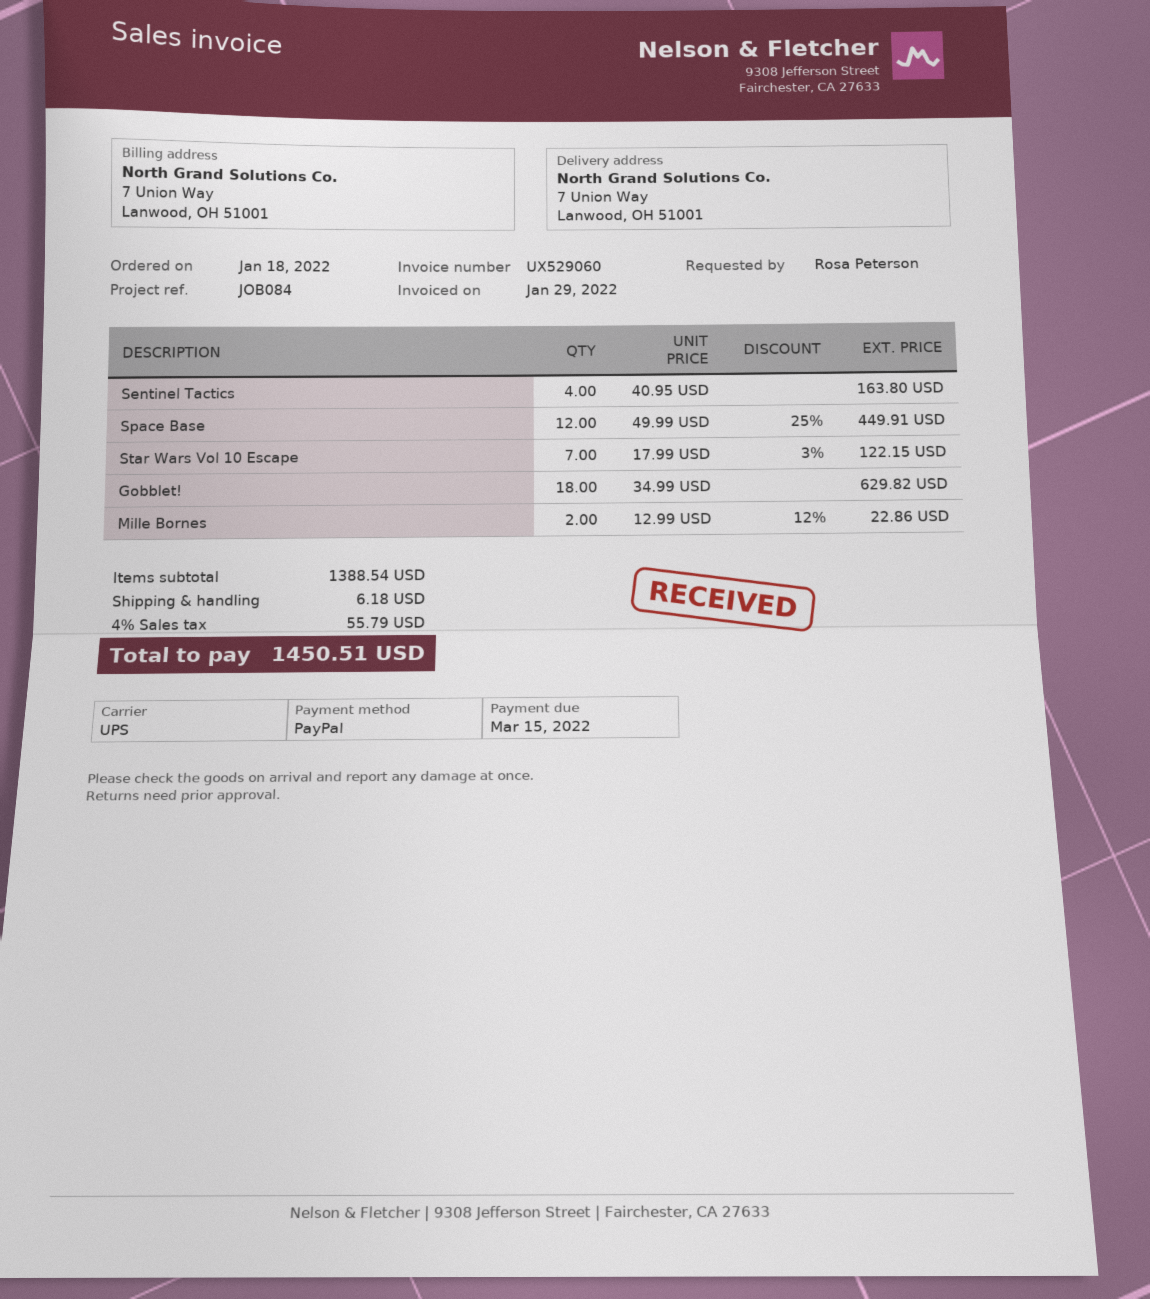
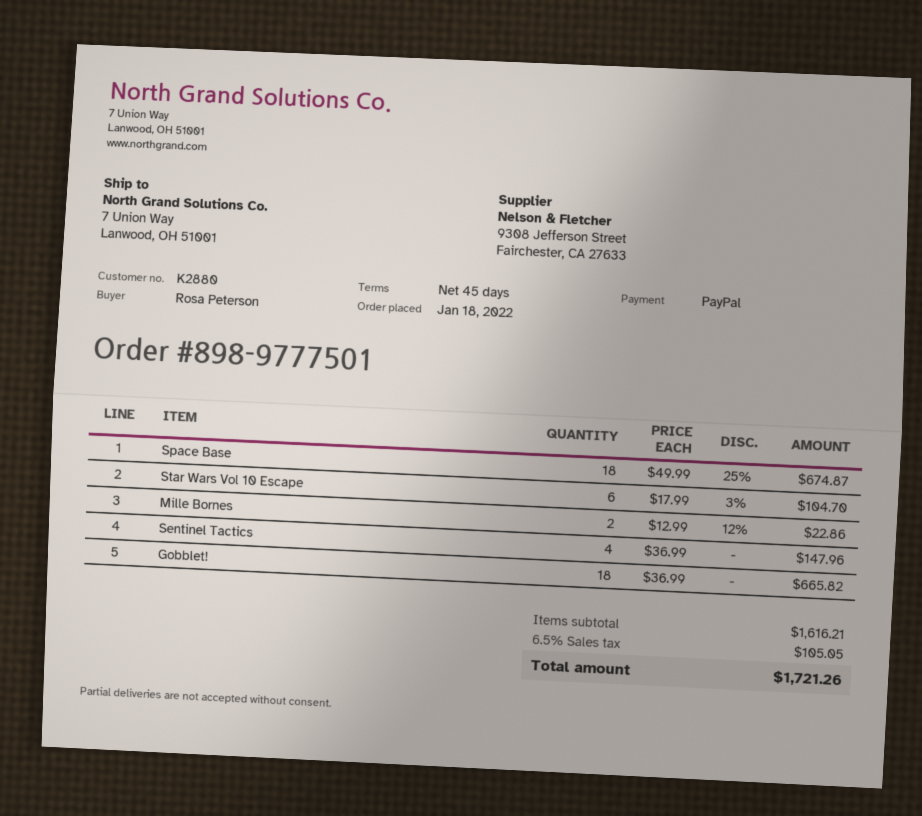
Sentinel Tactics: 4 x 40.95 = 163.80 -> 4 x 36.99 = 147.96
Space Base: 12 x 49.99 - 25% = 449.91 -> 18 x 49.99 - 25% = 674.87
Star Wars Vol 10 Escape: 7 x 17.99 - 3% = 122.15 -> 6 x 17.99 - 3% = 104.70
Gobblet!: 18 x 34.99 = 629.82 -> 18 x 36.99 = 665.82
subtotal: 1388.54 -> 1616.21
shipping: 6.18 -> none
tax: 4% = 55.79 -> 6.5% = 105.05
total: 1450.51 -> 1721.26

